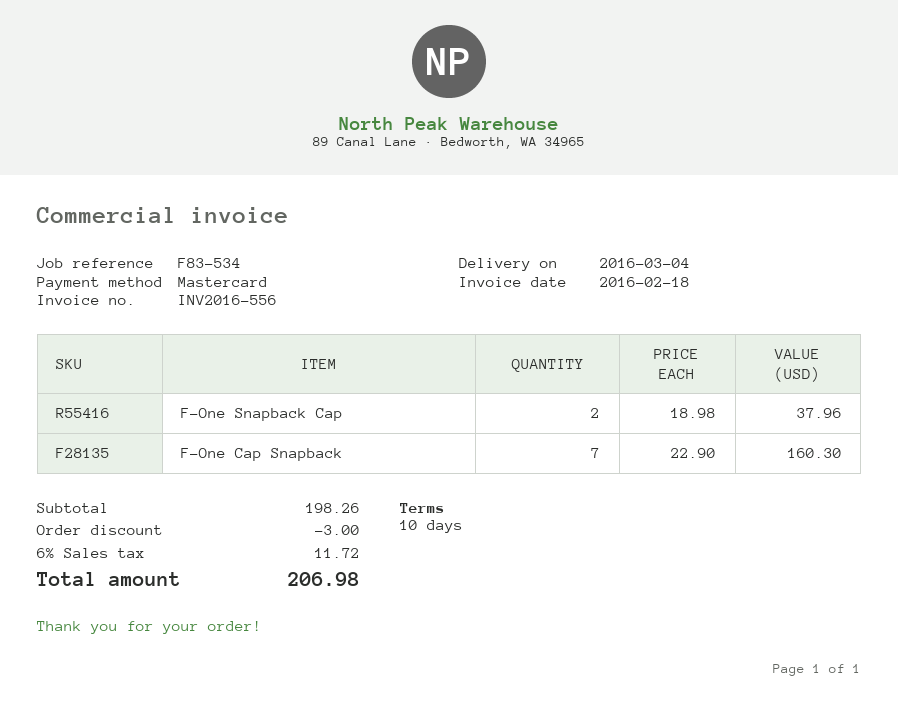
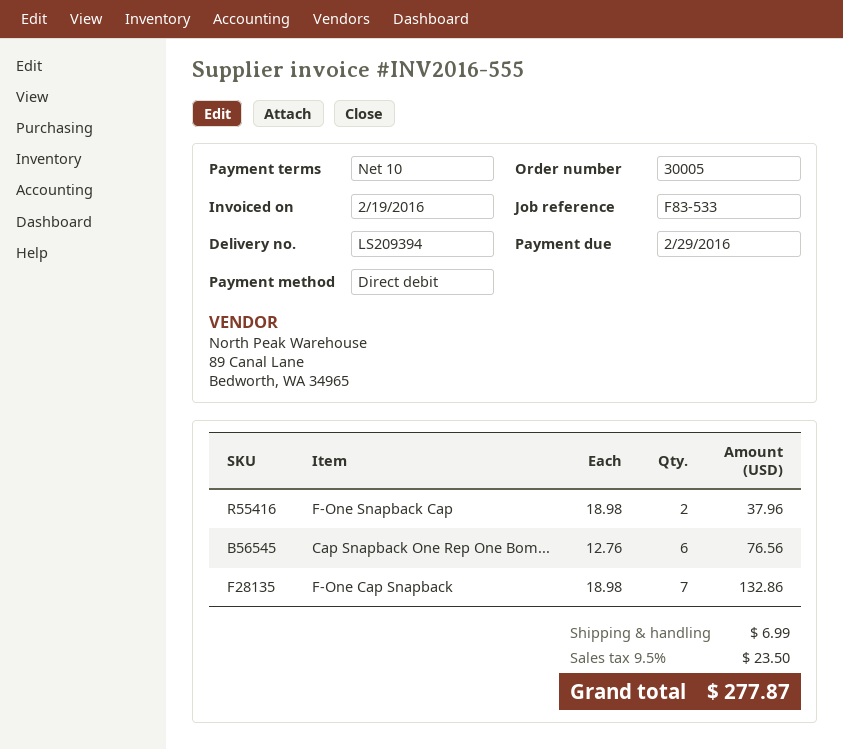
invoice number: INV2016-556 -> INV2016-555
invoice date: 2016-02-18 -> 2016-02-19
reference: F83-534 -> F83-533
payment method: Mastercard -> direct debit
F-One Cap Snapback: 7 x 22.90 = 160.30 -> 7 x 18.98 = 132.86
Cap Snapback One Rep One Bom...: none -> 6 x 12.76 = 76.56
discount: 3.00 -> none
shipping: none -> 6.99
tax: 6% = 11.72 -> 9.5% = 23.50
total: 206.98 -> 277.87

